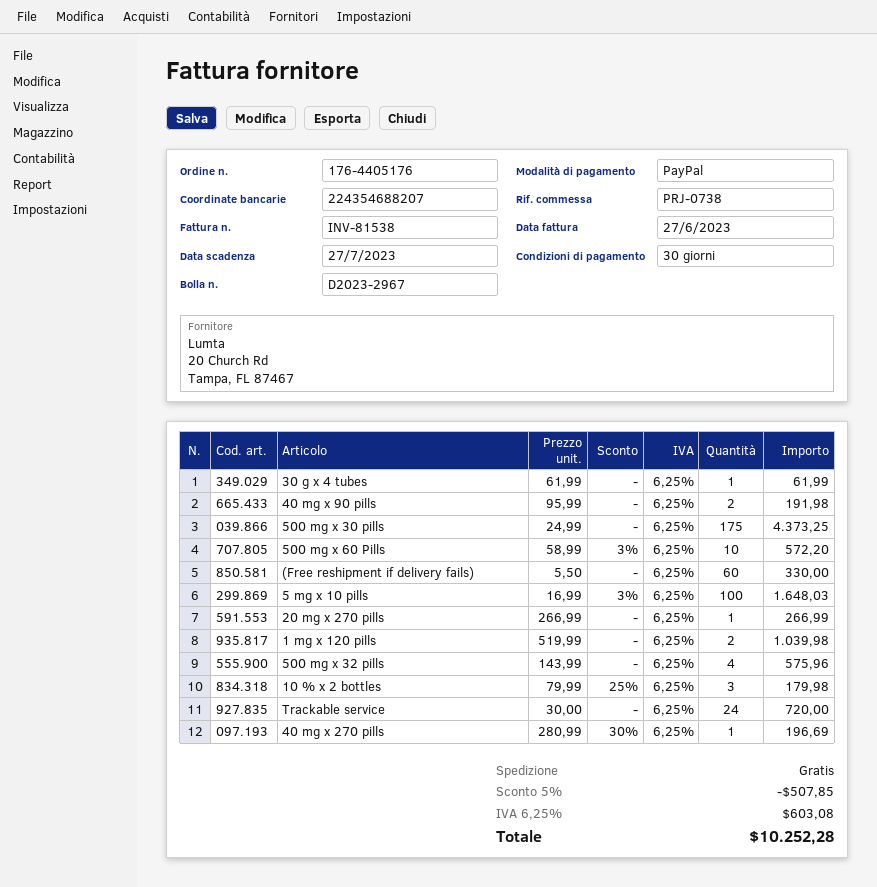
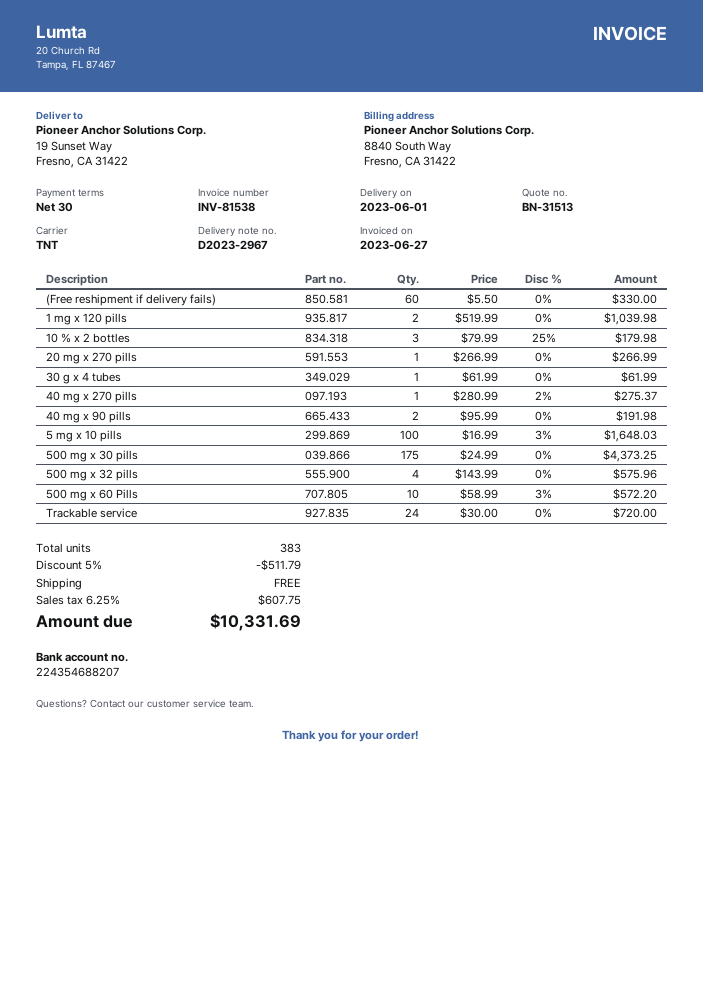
40 mg x 270 pills: 1 x 280.99 - 30% = 196.69 -> 1 x 280.99 - 2% = 275.37
discount: 5% = 507.85 -> 5% = 511.79
tax: 6.25% = 603.08 -> 6.25% = 607.75
total: 10252.28 -> 10331.69

